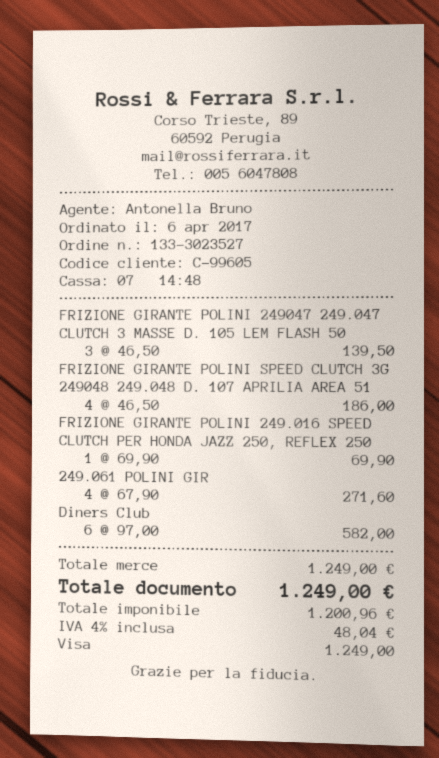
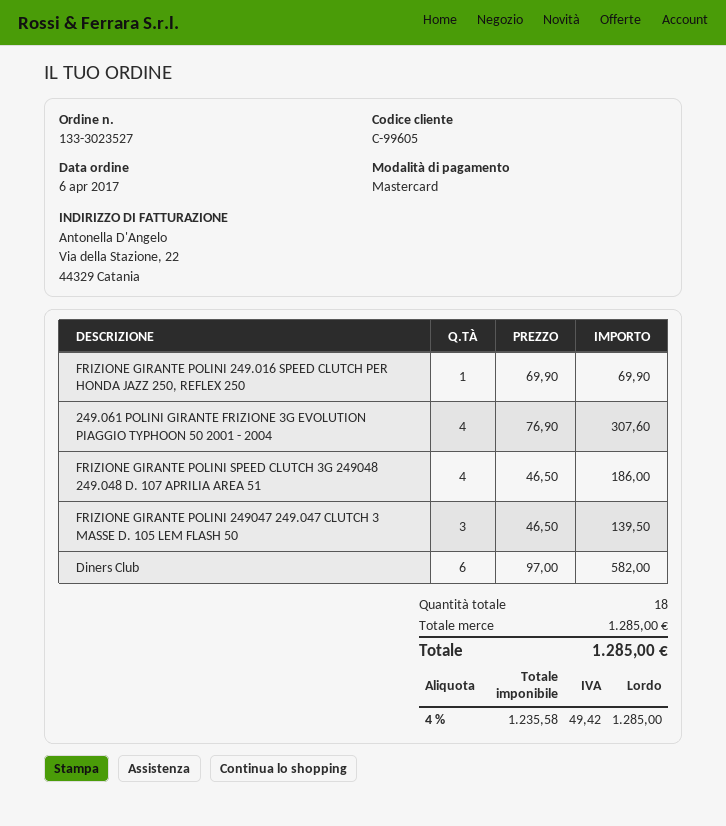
payment method: Visa -> Mastercard
249.061 POLINI GIR: 4 x 67.90 = 271.60 -> 4 x 76.90 = 307.60
subtotal: 1249.00 -> 1285.00
net: 1200.96 -> 1235.58
tax: 4% = 48.04 -> 4% = 49.42
total: 1249.00 -> 1285.00

